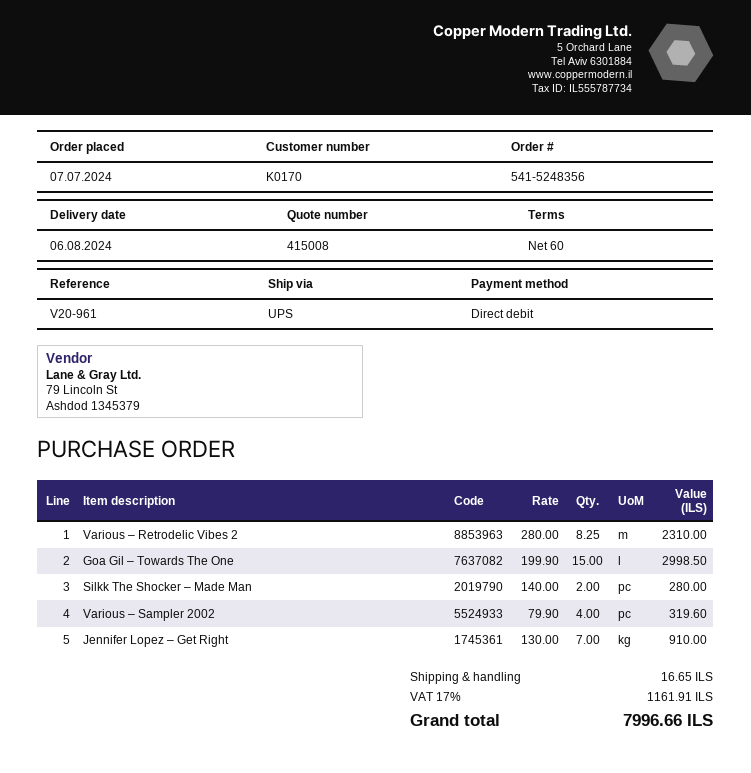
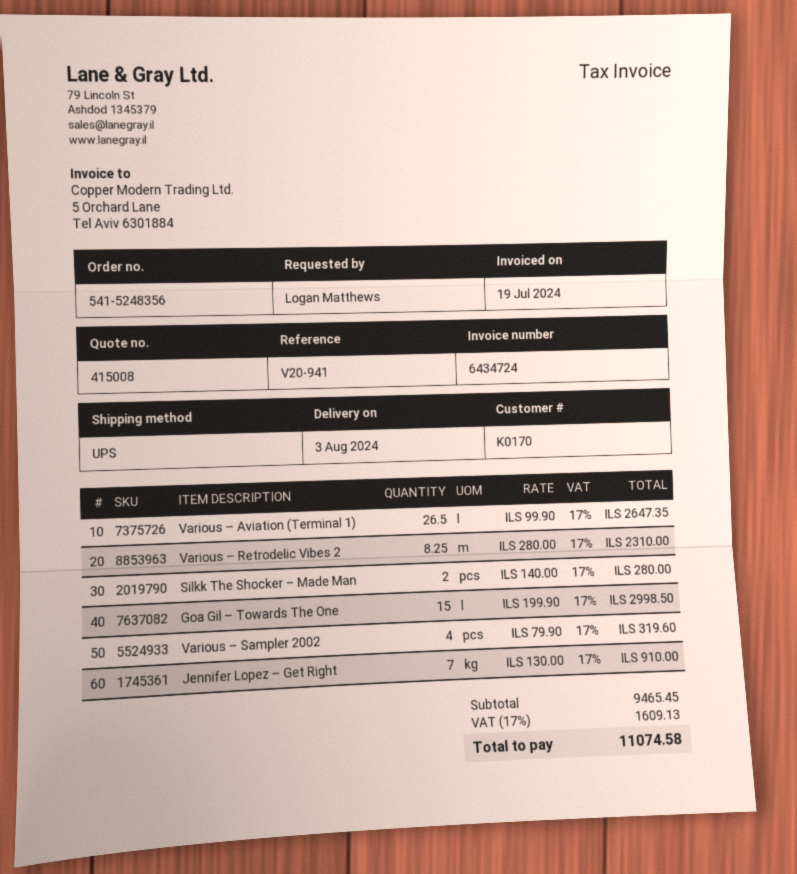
delivery date: 2024-08-06 -> 2024-08-03
reference: V20-961 -> V20-941
Various – Aviation (Terminal 1): none -> 26.5 x 99.90 = 2647.35
shipping: 16.65 -> none
tax: 17% = 1161.91 -> 17% = 1609.13
total: 7996.66 -> 11074.58

